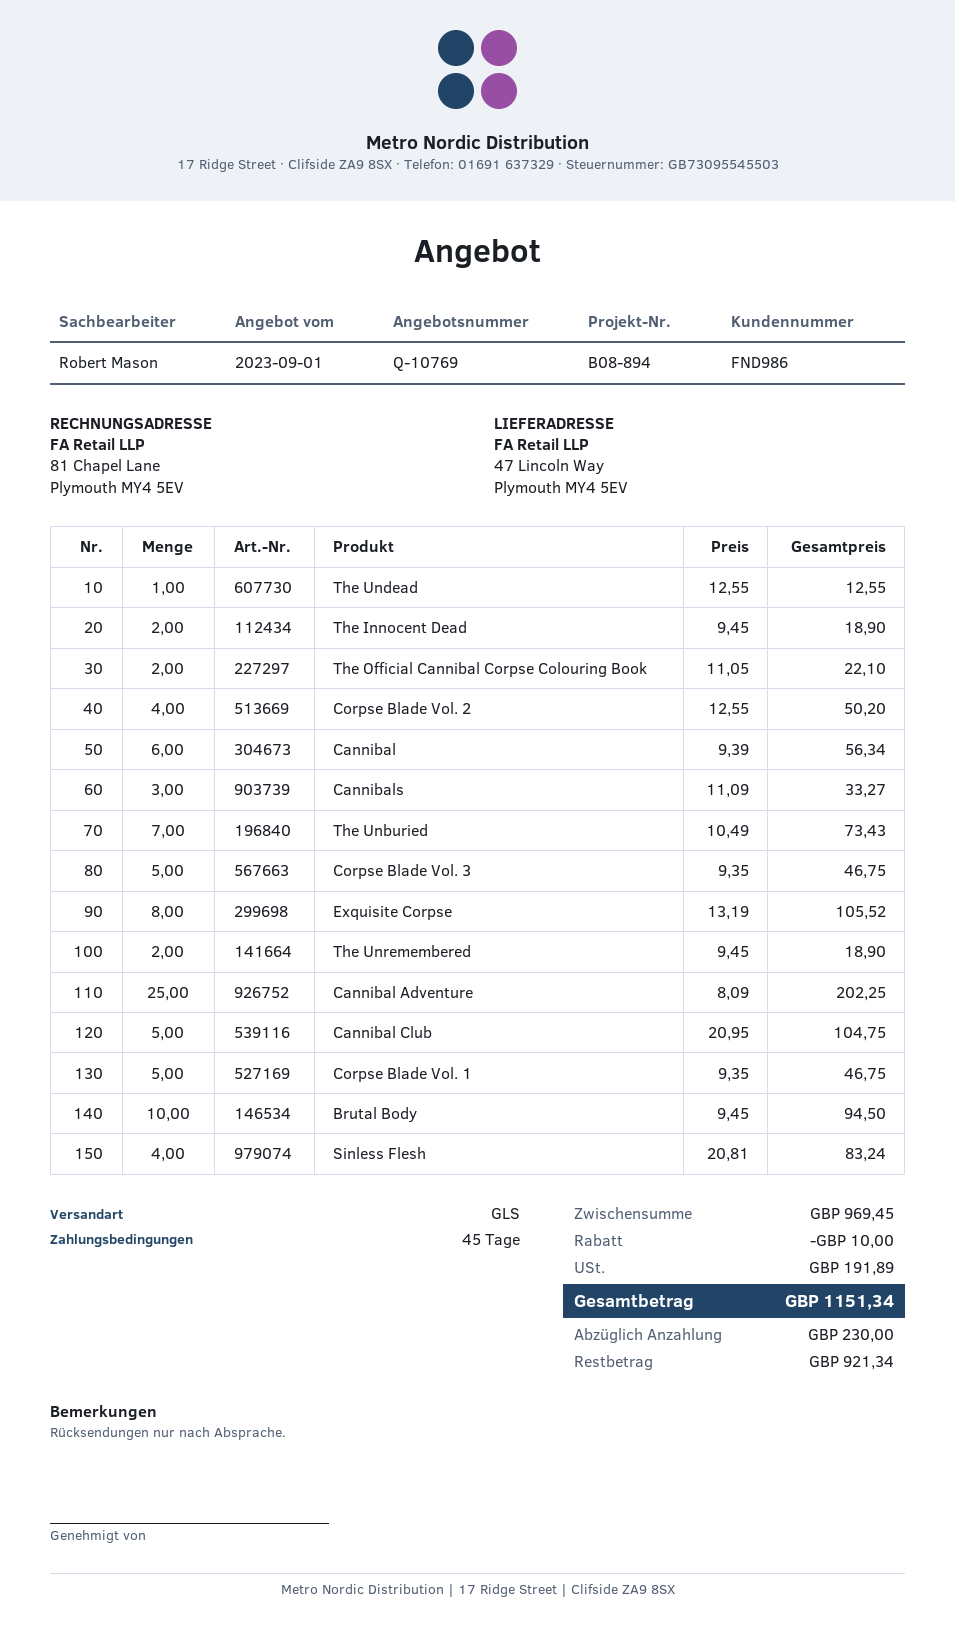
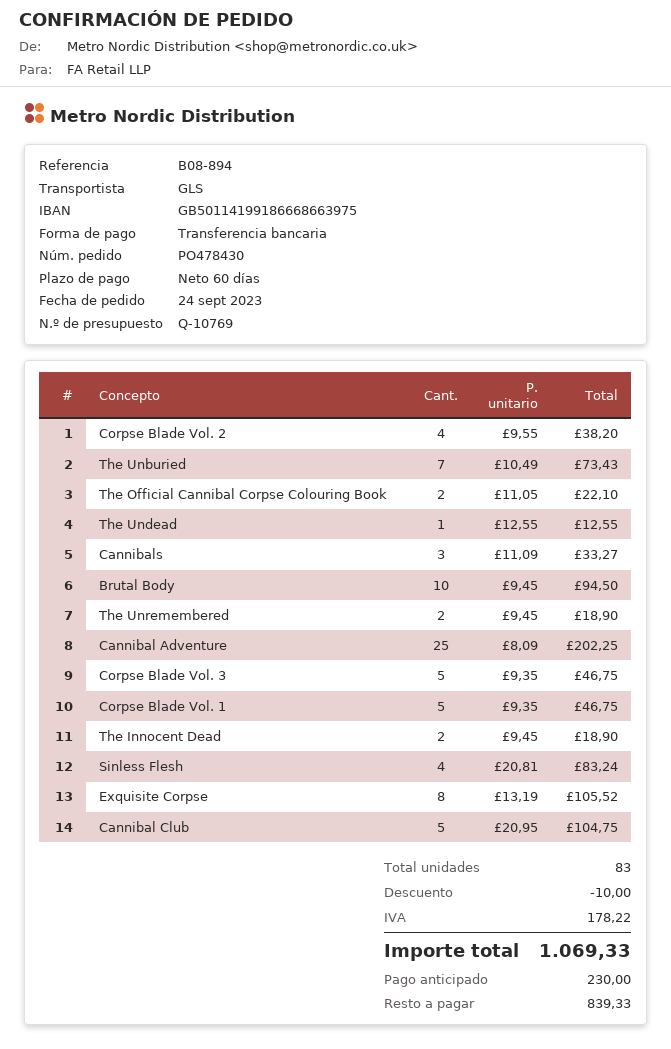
payment terms: 45 days -> 60 days
Corpse Blade Vol. 2: 4 x 12.55 = 50.20 -> 4 x 9.55 = 38.20
Cannibal: 6 x 9.39 = 56.34 -> none
tax: 191.89 -> 178.22
total: 1151.34 -> 1069.33
balance: 921.34 -> 839.33

